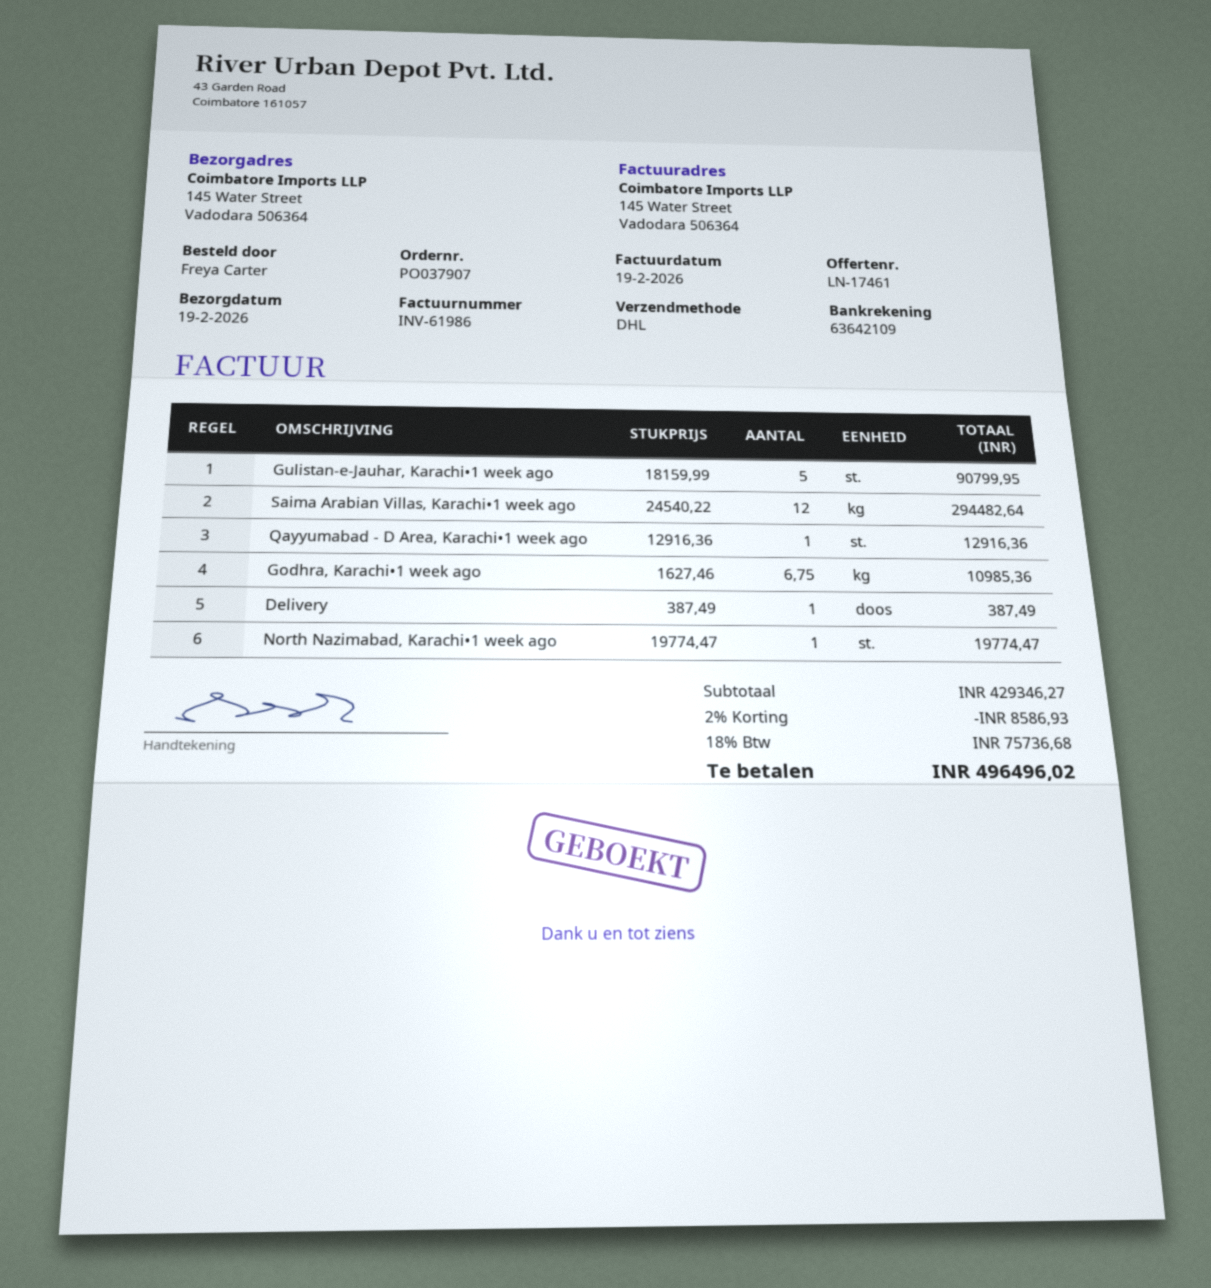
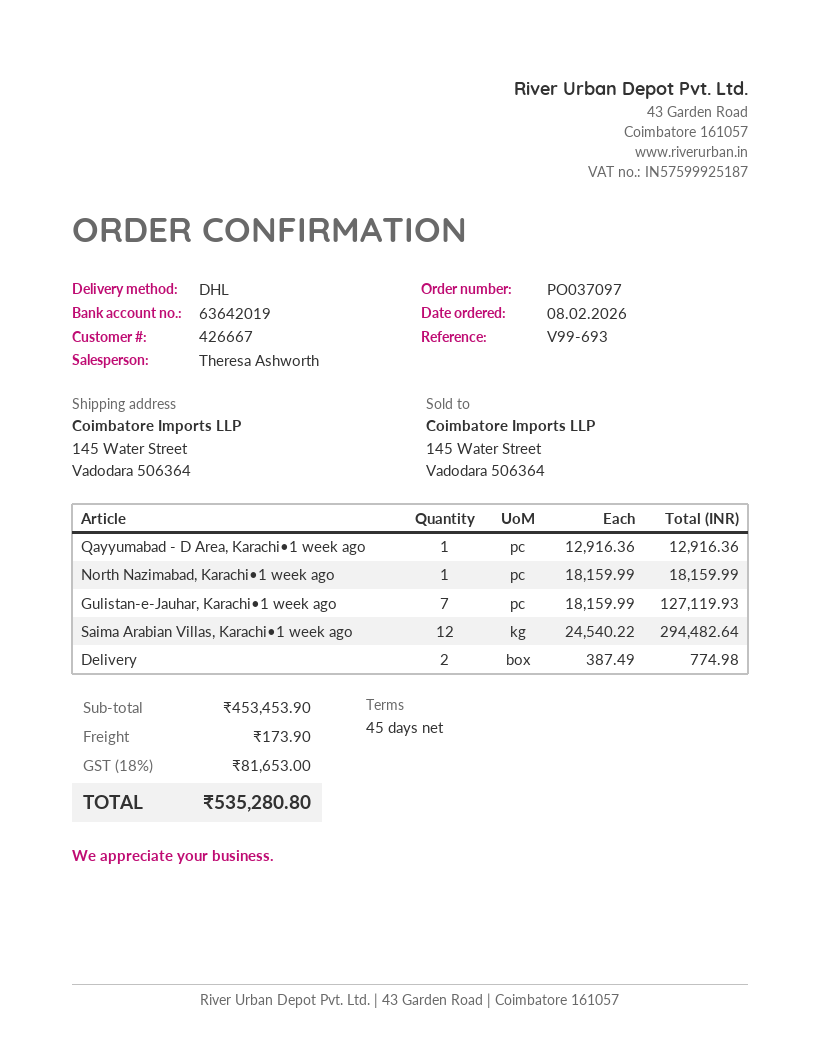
order number: PO037907 -> PO037097
bank account: 63642109 -> 63642019
Gulistan-e-Jauhar, Karachi•1 week ago: 5 x 18159.99 = 90799.95 -> 7 x 18159.99 = 127119.93
Godhra, Karachi•1 week ago: 6.75 x 1627.46 = 10985.36 -> none
Delivery: 1 x 387.49 = 387.49 -> 2 x 387.49 = 774.98
North Nazimabad, Karachi•1 week ago: 1 x 19774.47 = 19774.47 -> 1 x 18159.99 = 18159.99
subtotal: 429346.27 -> 453453.90
discount: 2% = 8586.93 -> none
shipping: none -> 173.90
tax: 18% = 75736.68 -> 18% = 81653.00
total: 496496.02 -> 535280.80

